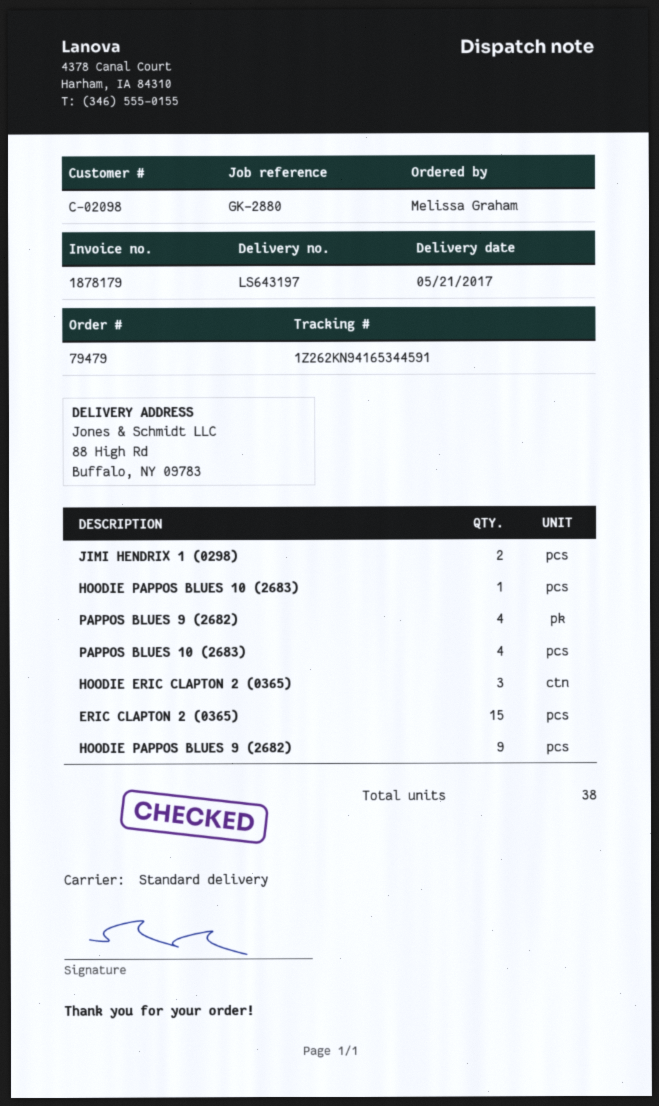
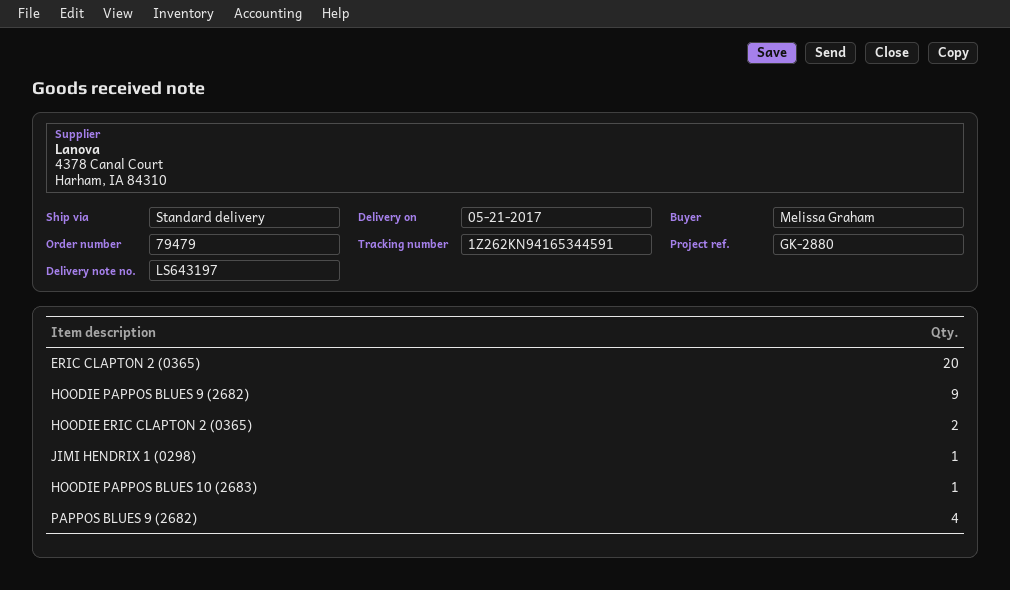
JIMI HENDRIX 1 (0298): 2 -> 1
PAPPOS BLUES 10 (2683): 4 -> none
HOODIE ERIC CLAPTON 2 (0365): 3 -> 2
ERIC CLAPTON 2 (0365): 15 -> 20

